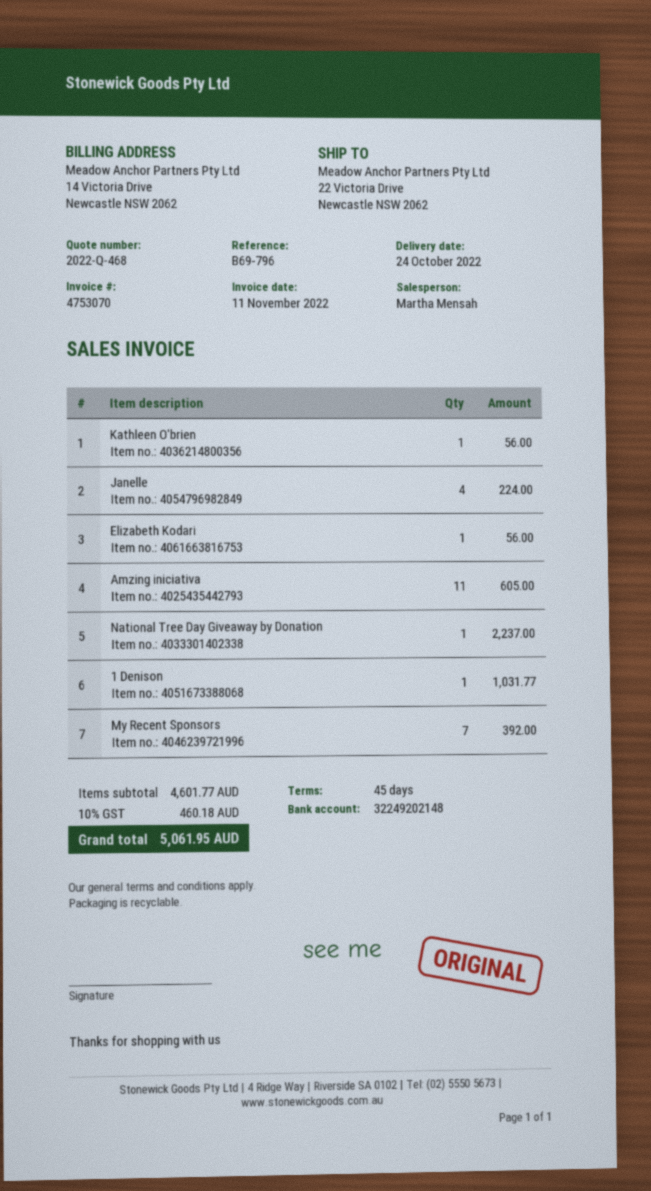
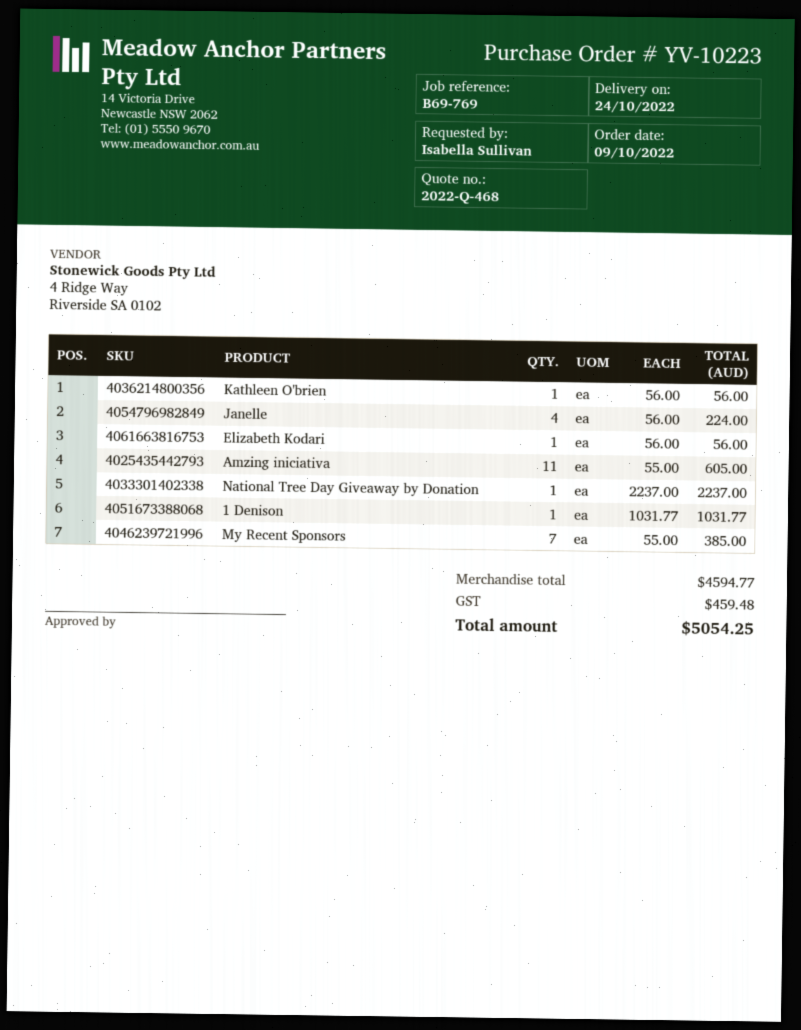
reference: B69-796 -> B69-769
My Recent Sponsors: 7 for 392.00 -> 7 for 385.00
subtotal: 4601.77 -> 4594.77
tax: 460.18 -> 459.48
total: 5061.95 -> 5054.25

